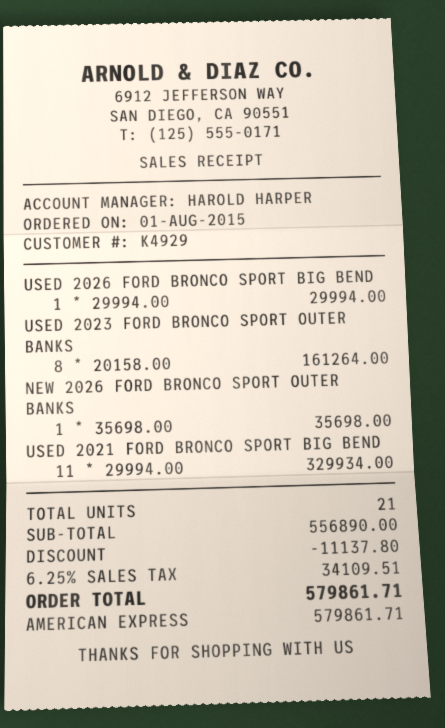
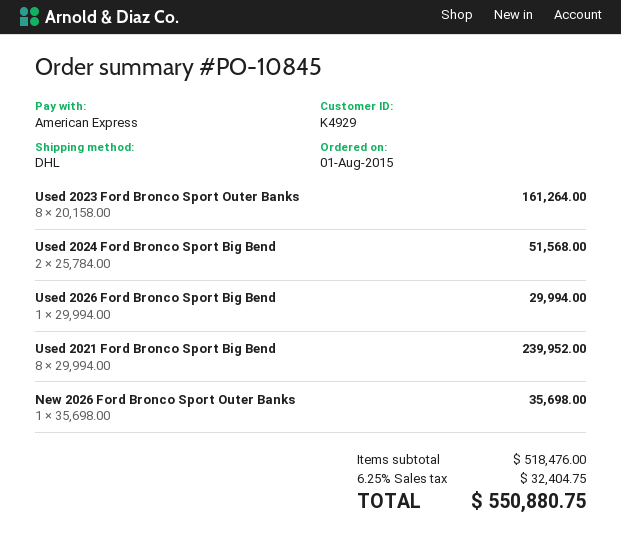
USED 2021 FORD BRONCO SPORT BIG BEND: 11 x 29994.00 = 329934.00 -> 8 x 29994.00 = 239952.00
Used 2024 Ford Bronco Sport Big Bend: none -> 2 x 25784.00 = 51568.00
subtotal: 556890.00 -> 518476.00
discount: 11137.80 -> none
tax: 6.25% = 34109.51 -> 6.25% = 32404.75
total: 579861.71 -> 550880.75

